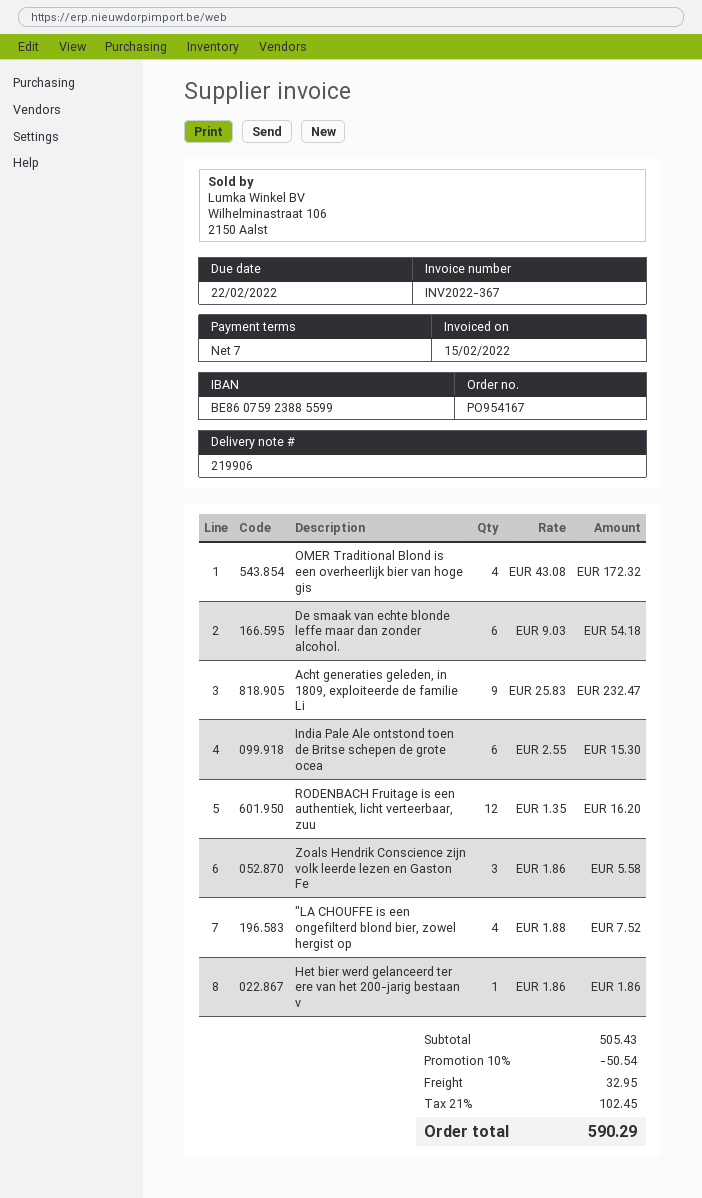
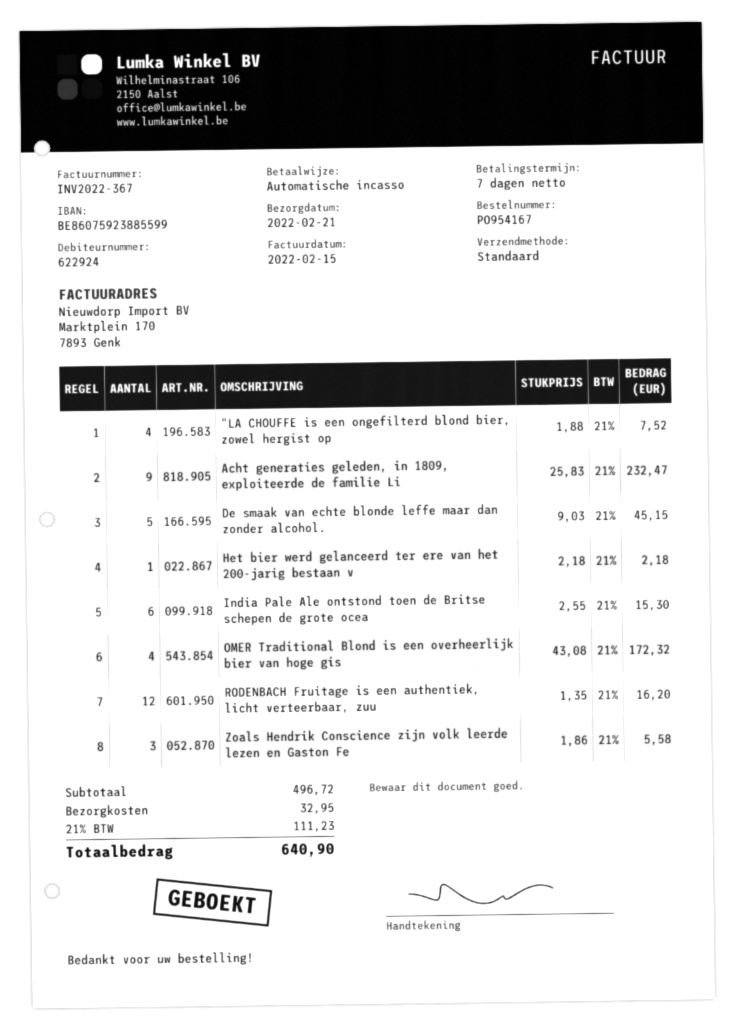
De smaak van echte blonde leffe maar dan zonder alcohol.: 6 x 9.03 = 54.18 -> 5 x 9.03 = 45.15
Het bier werd gelanceerd ter ere van het 200-jarig bestaan v: 1 x 1.86 = 1.86 -> 1 x 2.18 = 2.18
subtotal: 505.43 -> 496.72
discount: 10% = 50.54 -> none
tax: 21% = 102.45 -> 21% = 111.23
total: 590.29 -> 640.90

